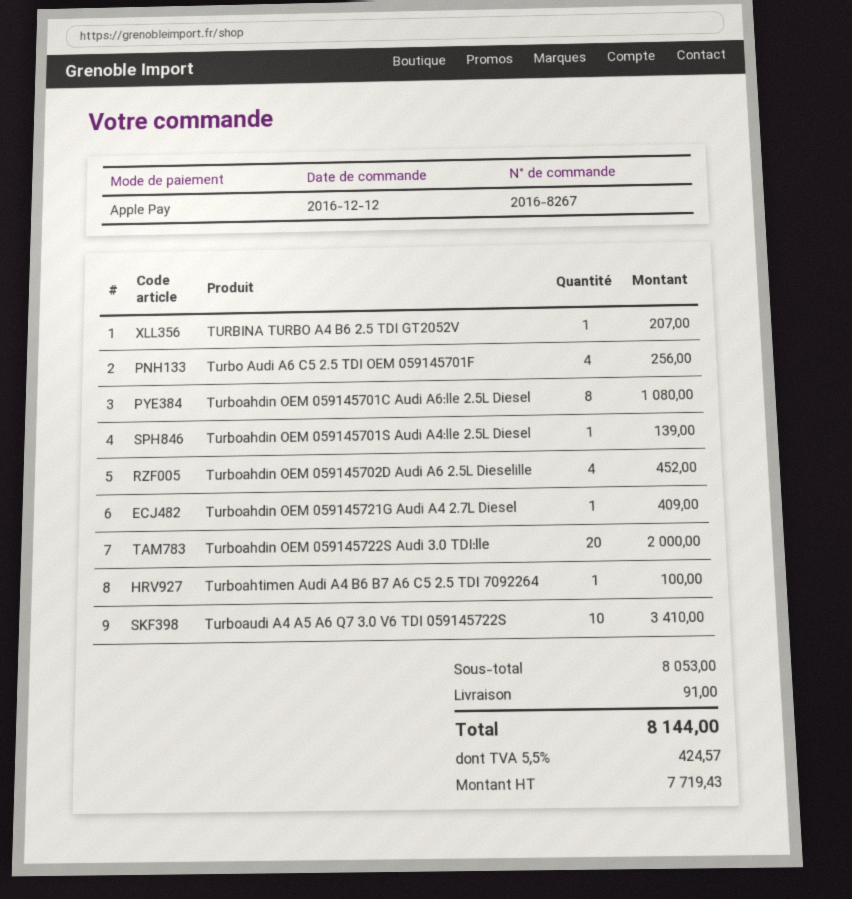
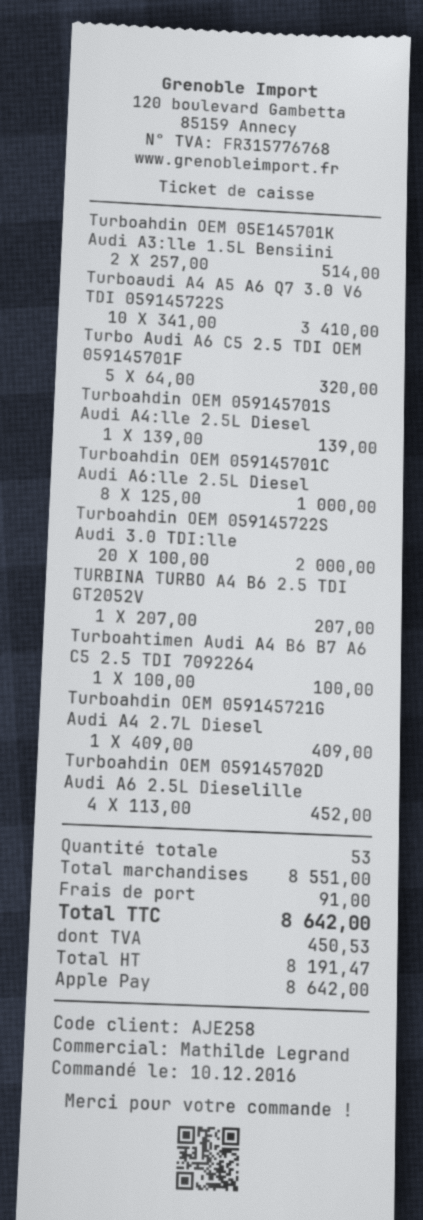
order date: 2016-12-12 -> 2016-12-10
Turbo Audi A6 C5 2.5 TDI OEM 059145701F: 4 for 256.00 -> 5 for 320.00
Turboahdin OEM 059145701C Audi A6:lle 2.5L Diesel: 8 for 1080.00 -> 8 for 1000.00
Turboahdin OEM 05E145701K Audi A3:lle 1.5L Bensiini: none -> 2 for 514.00
subtotal: 8053.00 -> 8551.00
net: 7719.43 -> 8191.47
tax: 424.57 -> 450.53
total: 8144.00 -> 8642.00

